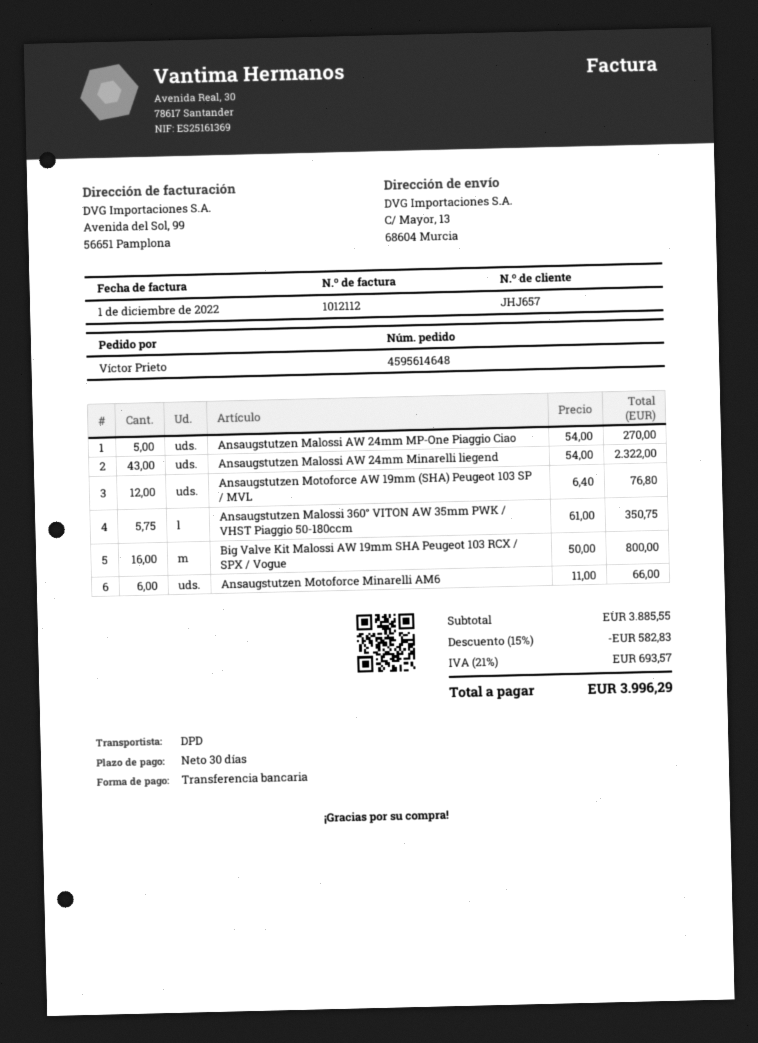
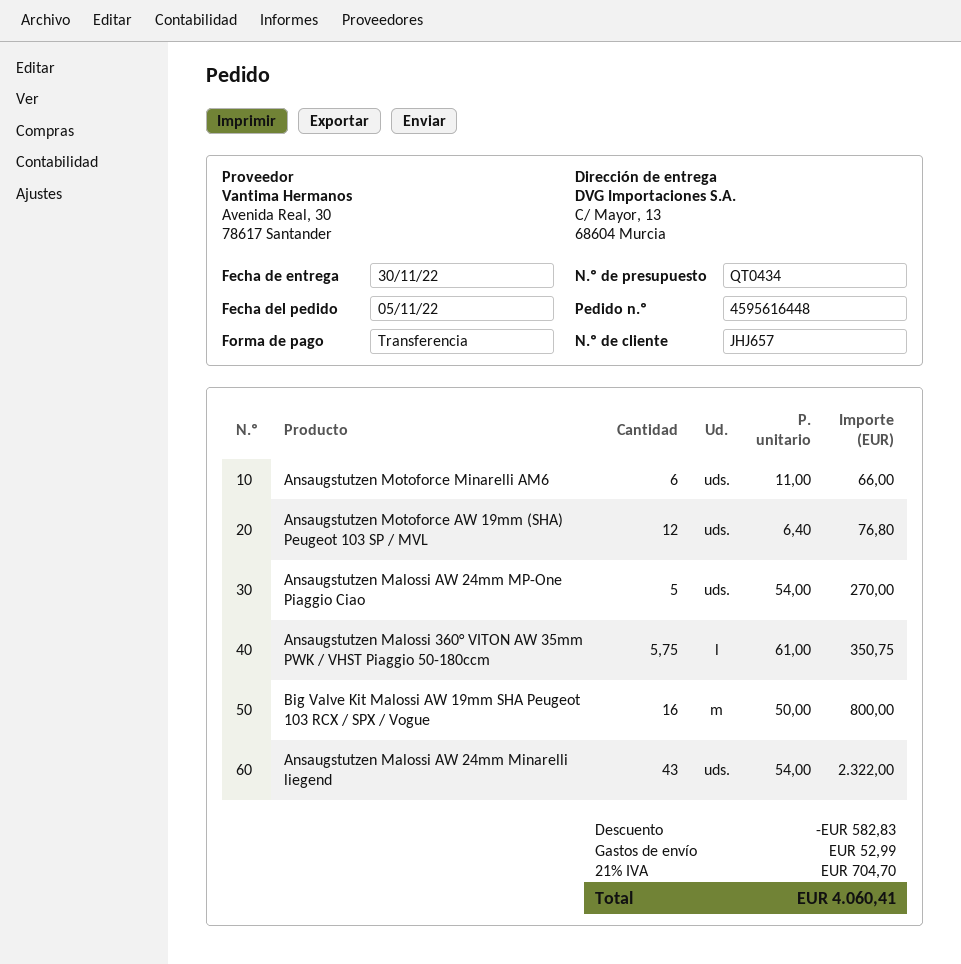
order number: 4595614648 -> 4595616448
shipping: none -> 52.99
tax: 21% = 693.57 -> 21% = 704.70
total: 3996.29 -> 4060.41

